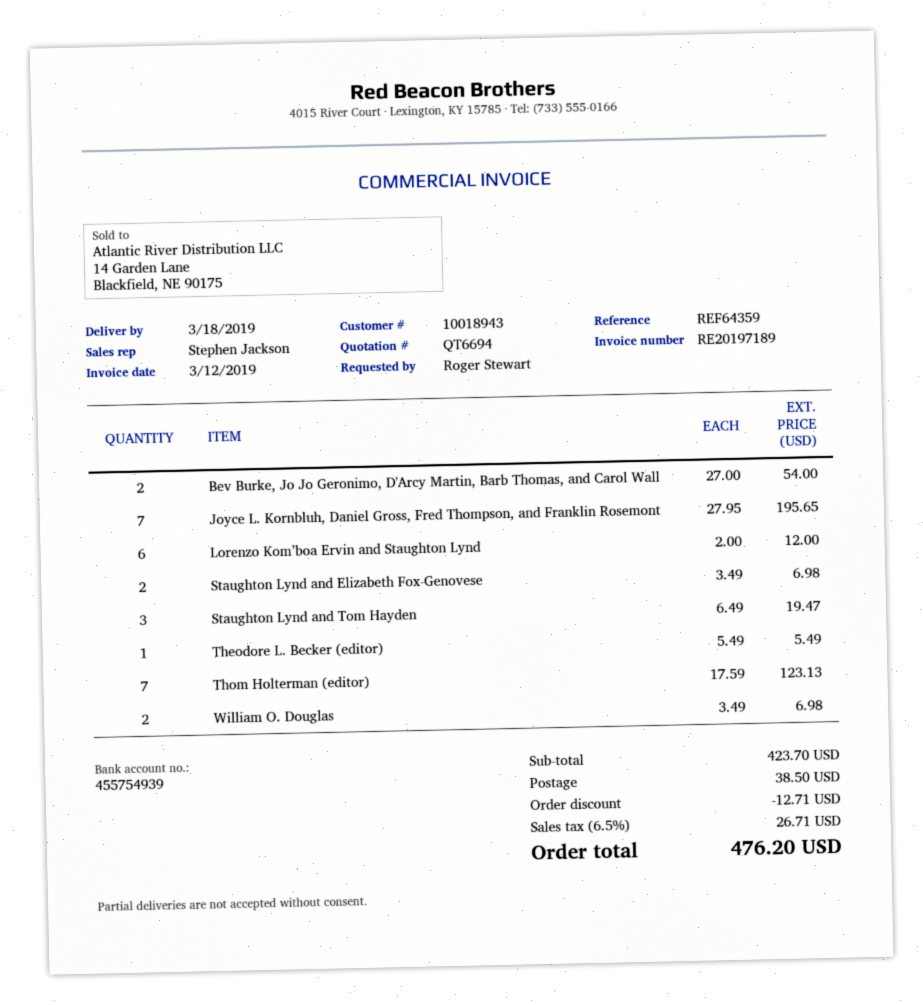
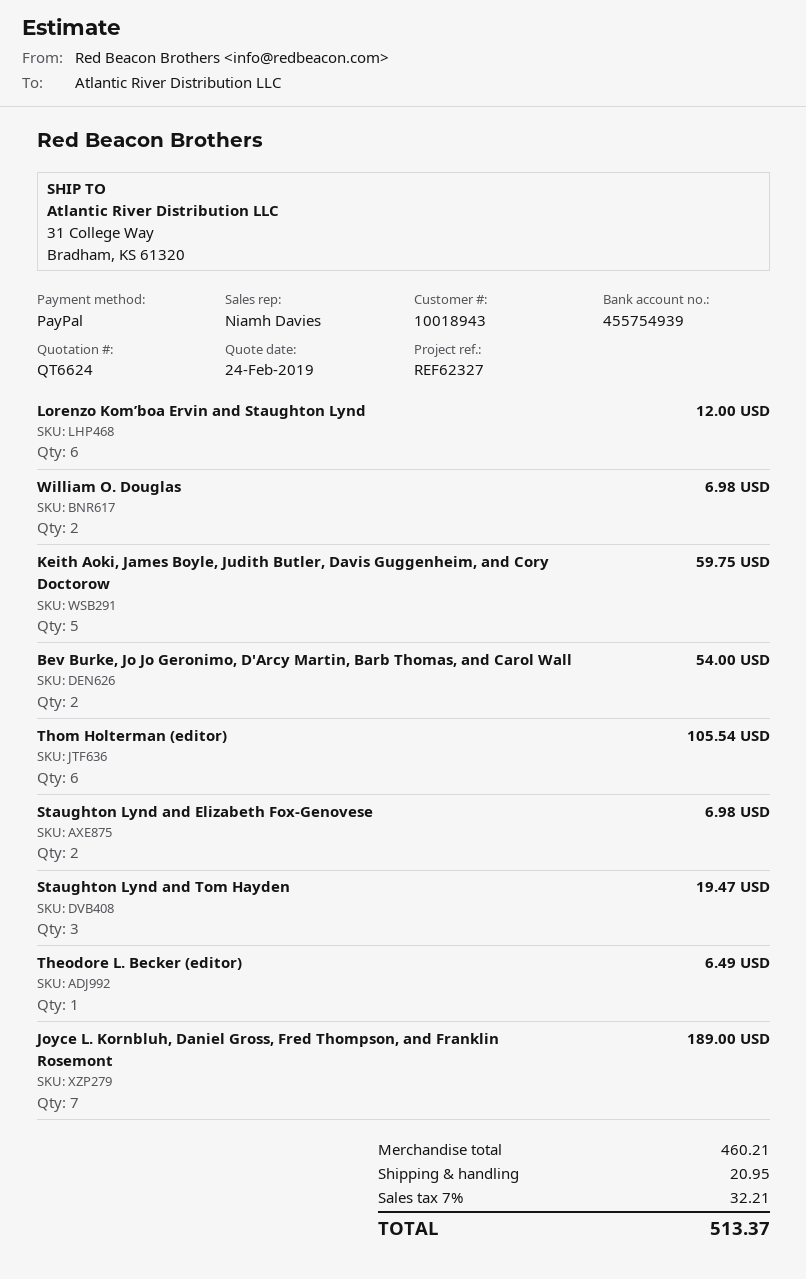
quote number: QT6694 -> QT6624
reference: REF64359 -> REF62327
sales rep: Stephen Jackson -> Niamh Davies
Joyce L. Kornbluh, Daniel Gross, Fred Thompson, and Franklin Rosemont: 7 for 195.65 -> 7 for 189.00
Theodore L. Becker (editor): 1 for 5.49 -> 1 for 6.49
Thom Holterman (editor): 7 for 123.13 -> 6 for 105.54
Keith Aoki, James Boyle, Judith Butler, Davis Guggenheim, and Cory Doctorow: none -> 5 for 59.75
subtotal: 423.70 -> 460.21
discount: 12.71 -> none
shipping: 38.50 -> 20.95
tax: 6.5% = 26.71 -> 7% = 32.21
total: 476.20 -> 513.37

